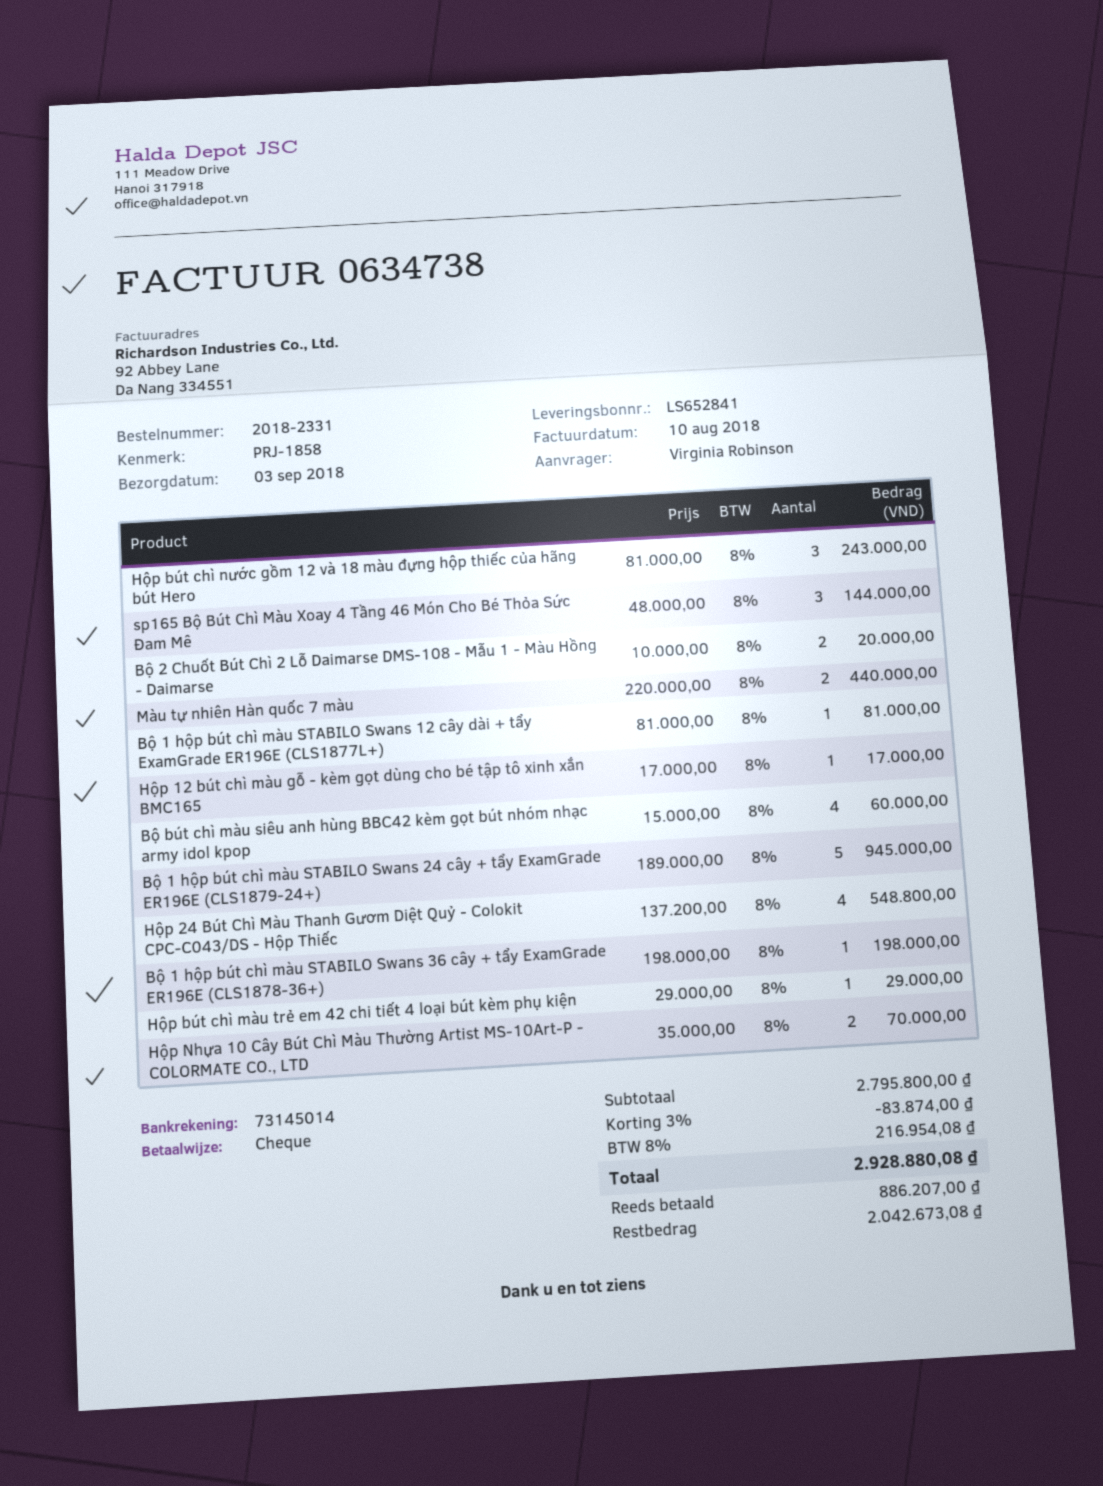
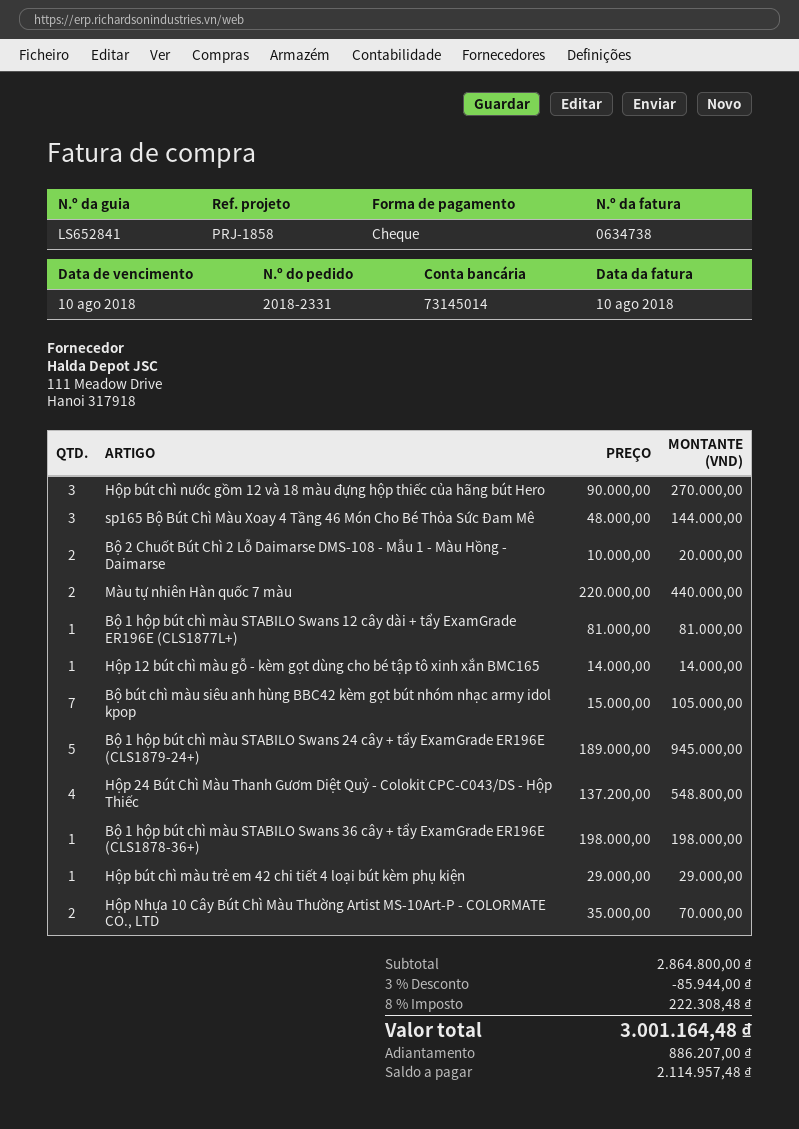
Hộp bút chì nước gồm 12 và 18 màu đựng hộp thiếc của hãng bút Hero: 3 x 81000.00 = 243000.00 -> 3 x 90000.00 = 270000.00
Hộp 12 bút chì màu gỗ - kèm gọt dùng cho bé tập tô xinh xắn BMC165: 1 x 17000.00 = 17000.00 -> 1 x 14000.00 = 14000.00
Bộ bút chì màu siêu anh hùng BBC42 kèm gọt bút nhóm nhạc army idol kpop: 4 x 15000.00 = 60000.00 -> 7 x 15000.00 = 105000.00
subtotal: 2795800.00 -> 2864800.00
discount: 3% = 83874.00 -> 3% = 85944.00
tax: 8% = 216954.08 -> 8% = 222308.48
total: 2928880.08 -> 3001164.48
balance: 2042673.08 -> 2114957.48

